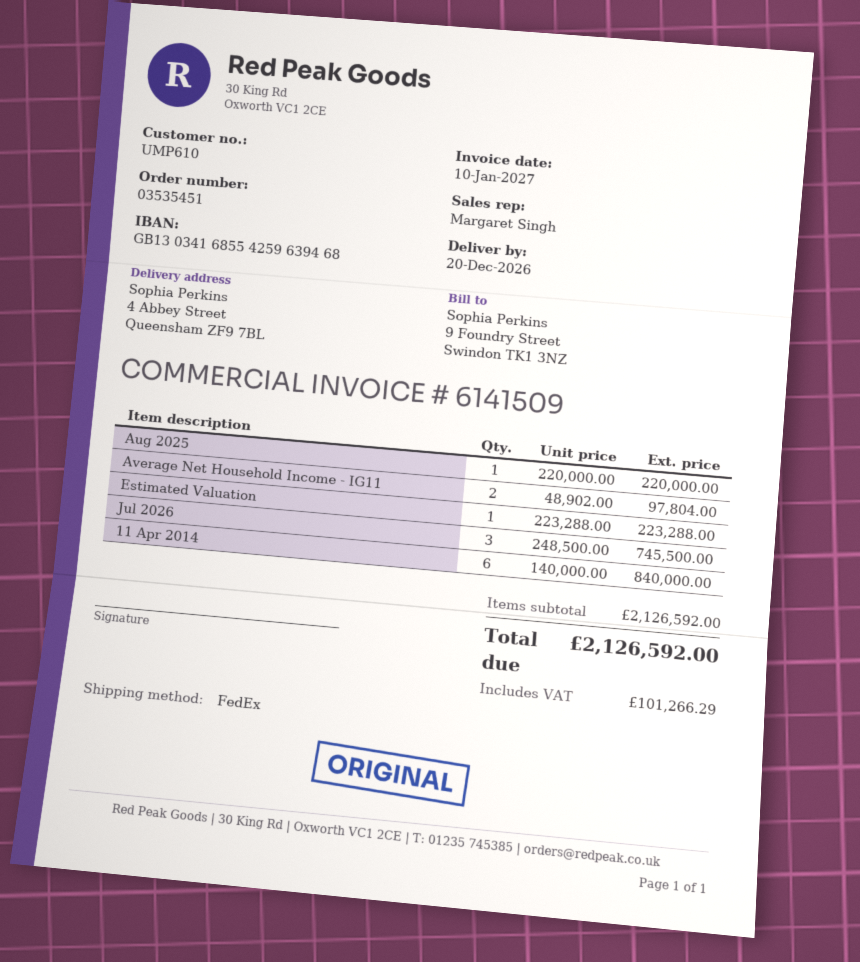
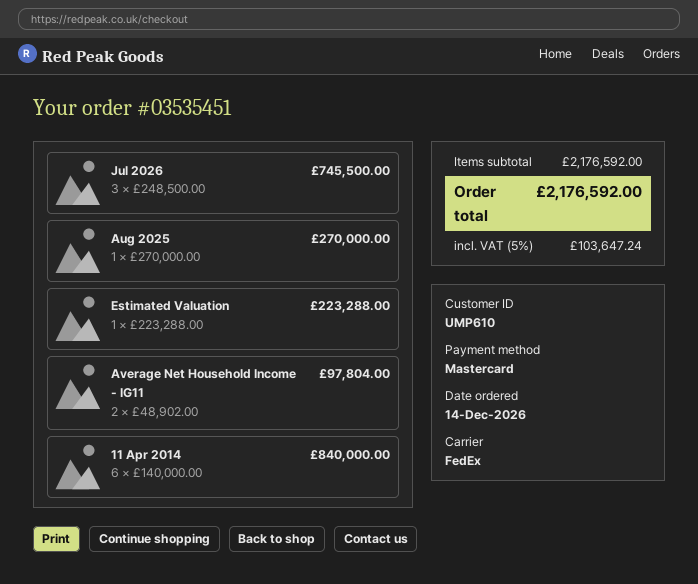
Aug 2025: 1 x 220000.00 = 220000.00 -> 1 x 270000.00 = 270000.00
subtotal: 2126592.00 -> 2176592.00
tax: 101266.29 -> 103647.24
total: 2126592.00 -> 2176592.00

